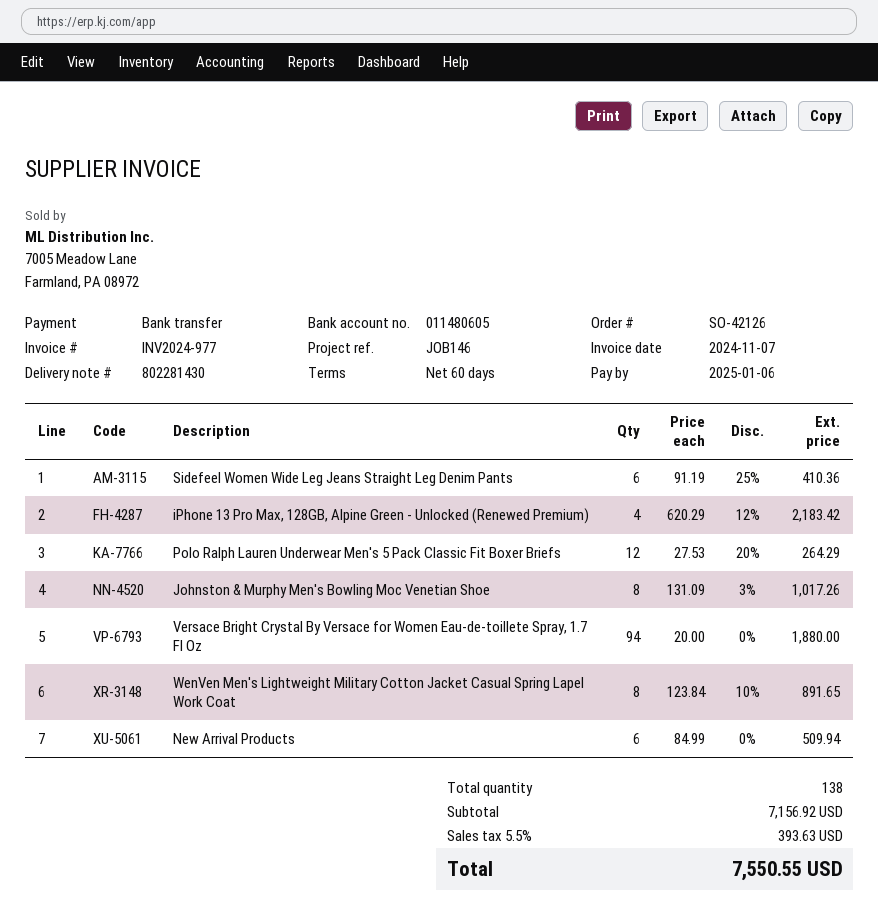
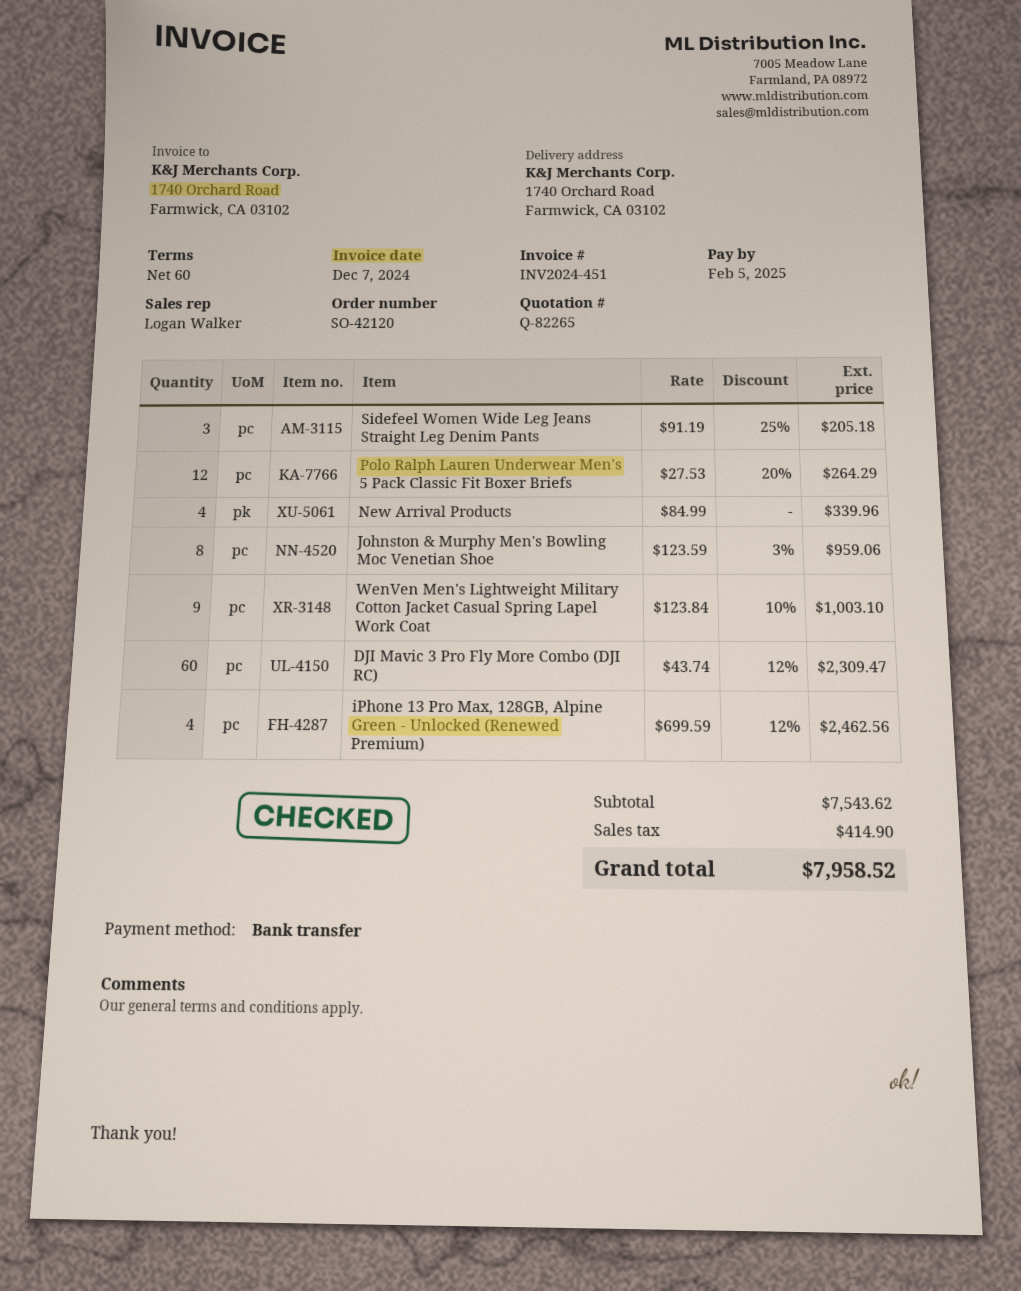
order number: SO-42126 -> SO-42120
invoice number: INV2024-977 -> INV2024-451
invoice date: 2024-11-07 -> 2024-12-07
due date: 2025-01-06 -> 2025-02-05
Sidefeel Women Wide Leg Jeans Straight Leg Denim Pants: 6 x 91.19 - 25% = 410.36 -> 3 x 91.19 - 25% = 205.18
iPhone 13 Pro Max, 128GB, Alpine Green - Unlocked (Renewed Premium): 4 x 620.29 - 12% = 2183.42 -> 4 x 699.59 - 12% = 2462.56
Johnston & Murphy Men's Bowling Moc Venetian Shoe: 8 x 131.09 - 3% = 1017.26 -> 8 x 123.59 - 3% = 959.06
Versace Bright Crystal By Versace for Women Eau-de-toillete Spray, 1.7 Fl Oz: 94 x 20.00 = 1880.00 -> none
WenVen Men's Lightweight Military Cotton Jacket Casual Spring Lapel Work Coat: 8 x 123.84 - 10% = 891.65 -> 9 x 123.84 - 10% = 1003.10
New Arrival Products: 6 x 84.99 = 509.94 -> 4 x 84.99 = 339.96
DJI Mavic 3 Pro Fly More Combo (DJI RC): none -> 60 x 43.74 - 12% = 2309.47
subtotal: 7156.92 -> 7543.62
tax: 393.63 -> 414.90
total: 7550.55 -> 7958.52

